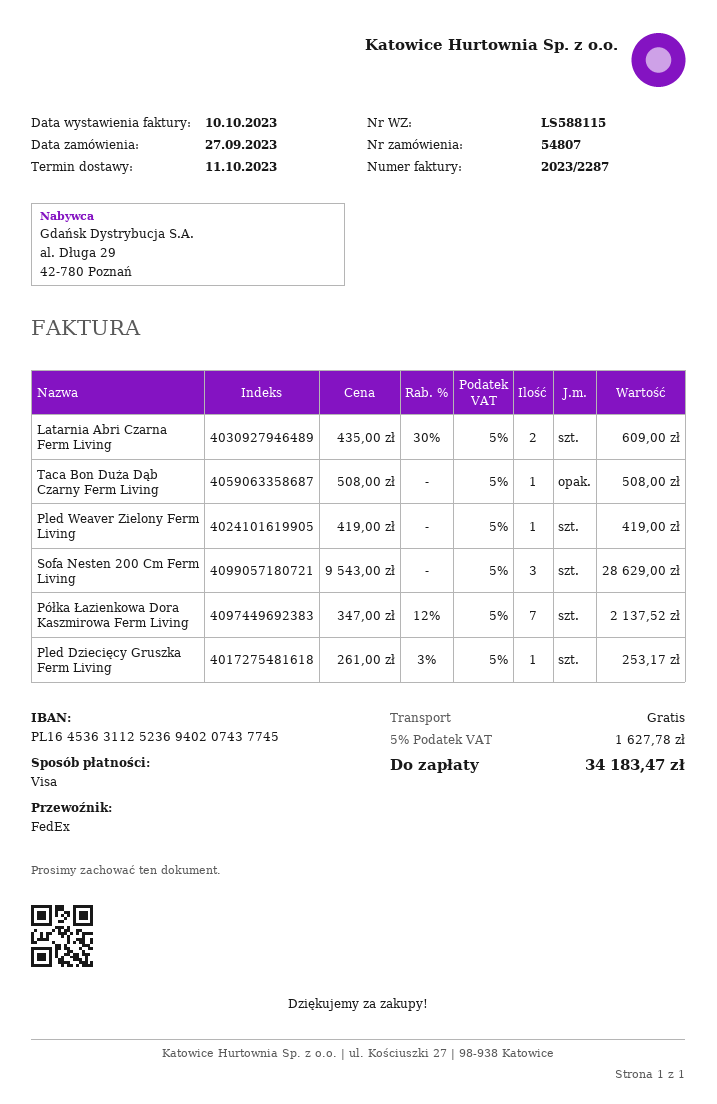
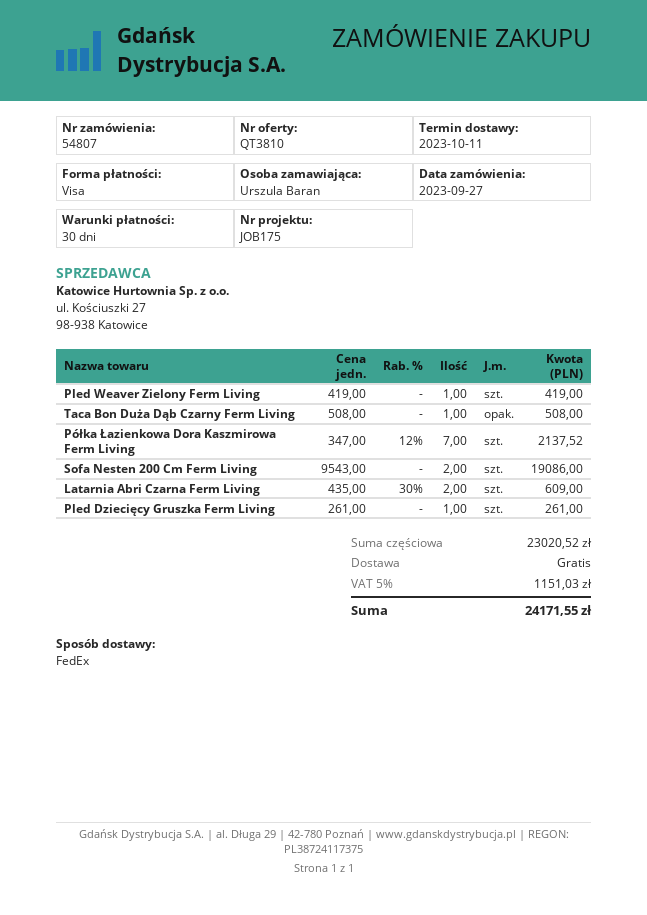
Sofa Nesten 200 Cm Ferm Living: 3 x 9543.00 = 28629.00 -> 2 x 9543.00 = 19086.00
Pled Dziecięcy Gruszka Ferm Living: 1 x 261.00 - 3% = 253.17 -> 1 x 261.00 = 261.00
tax: 5% = 1627.78 -> 5% = 1151.03
total: 34183.47 -> 24171.55

